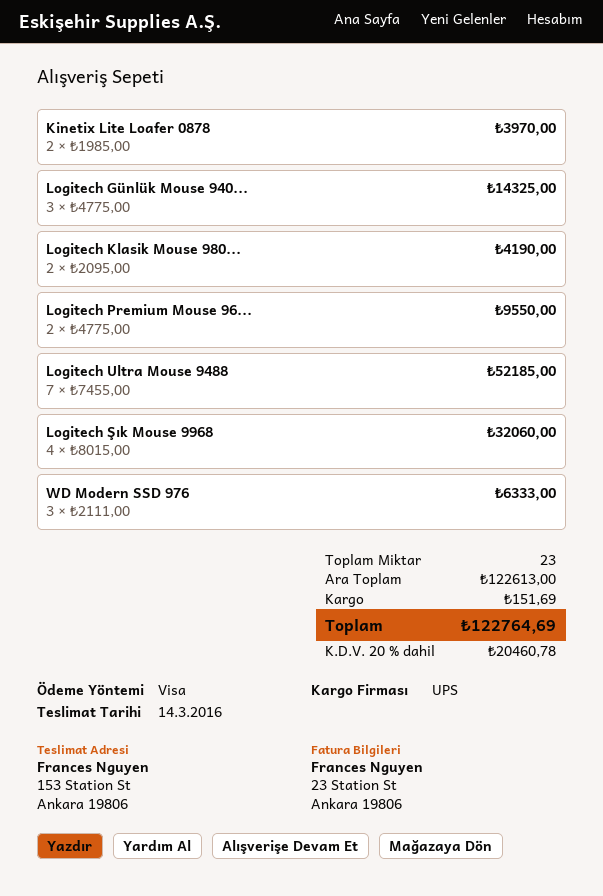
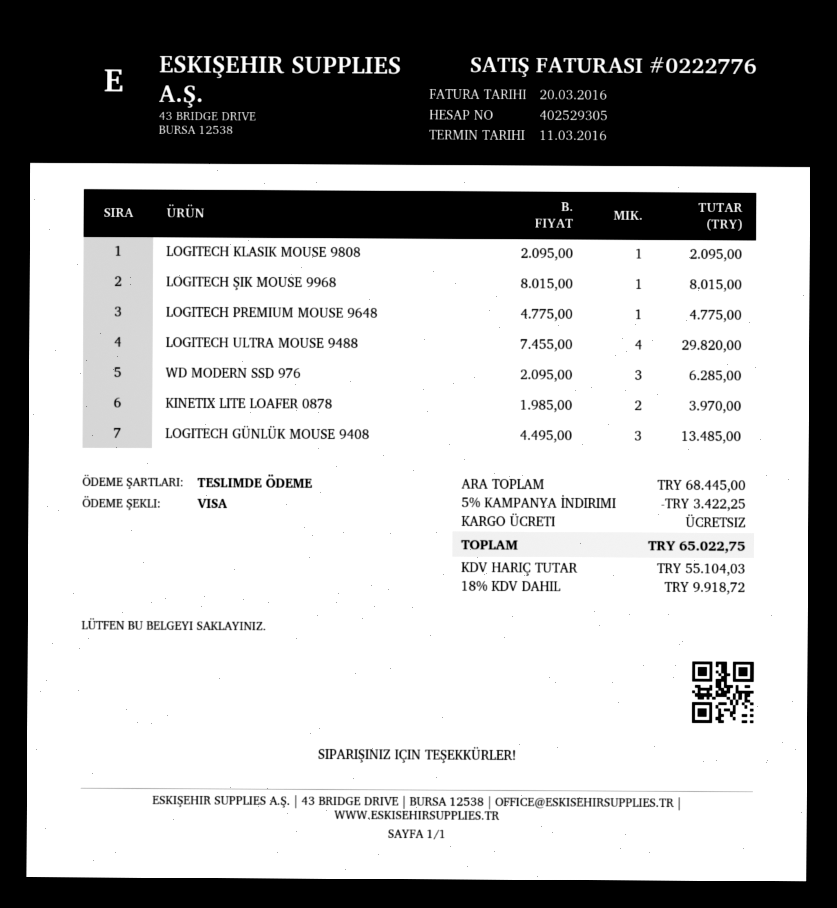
delivery date: 2016-03-14 -> 2016-03-11
Logitech Günlük Mouse 940...: 3 x 4775.00 = 14325.00 -> 3 x 4495.00 = 13485.00
Logitech Klasik Mouse 980...: 2 x 2095.00 = 4190.00 -> 1 x 2095.00 = 2095.00
Logitech Premium Mouse 96...: 2 x 4775.00 = 9550.00 -> 1 x 4775.00 = 4775.00
Logitech Ultra Mouse 9488: 7 x 7455.00 = 52185.00 -> 4 x 7455.00 = 29820.00
Logitech Şık Mouse 9968: 4 x 8015.00 = 32060.00 -> 1 x 8015.00 = 8015.00
WD Modern SSD 976: 3 x 2111.00 = 6333.00 -> 3 x 2095.00 = 6285.00
subtotal: 122613.00 -> 68445.00
discount: none -> 5% = 3422.25
shipping: 151.69 -> 0.00
tax: 20% = 20460.78 -> 18% = 9918.72
total: 122764.69 -> 65022.75

